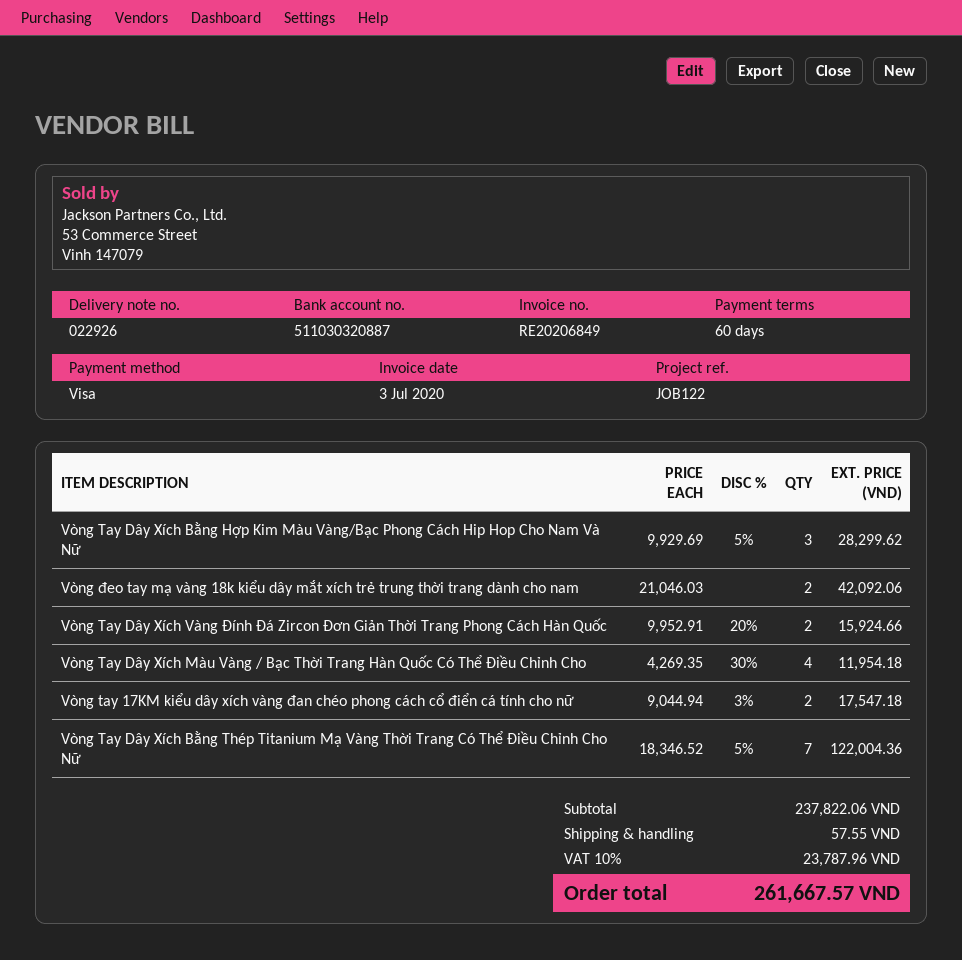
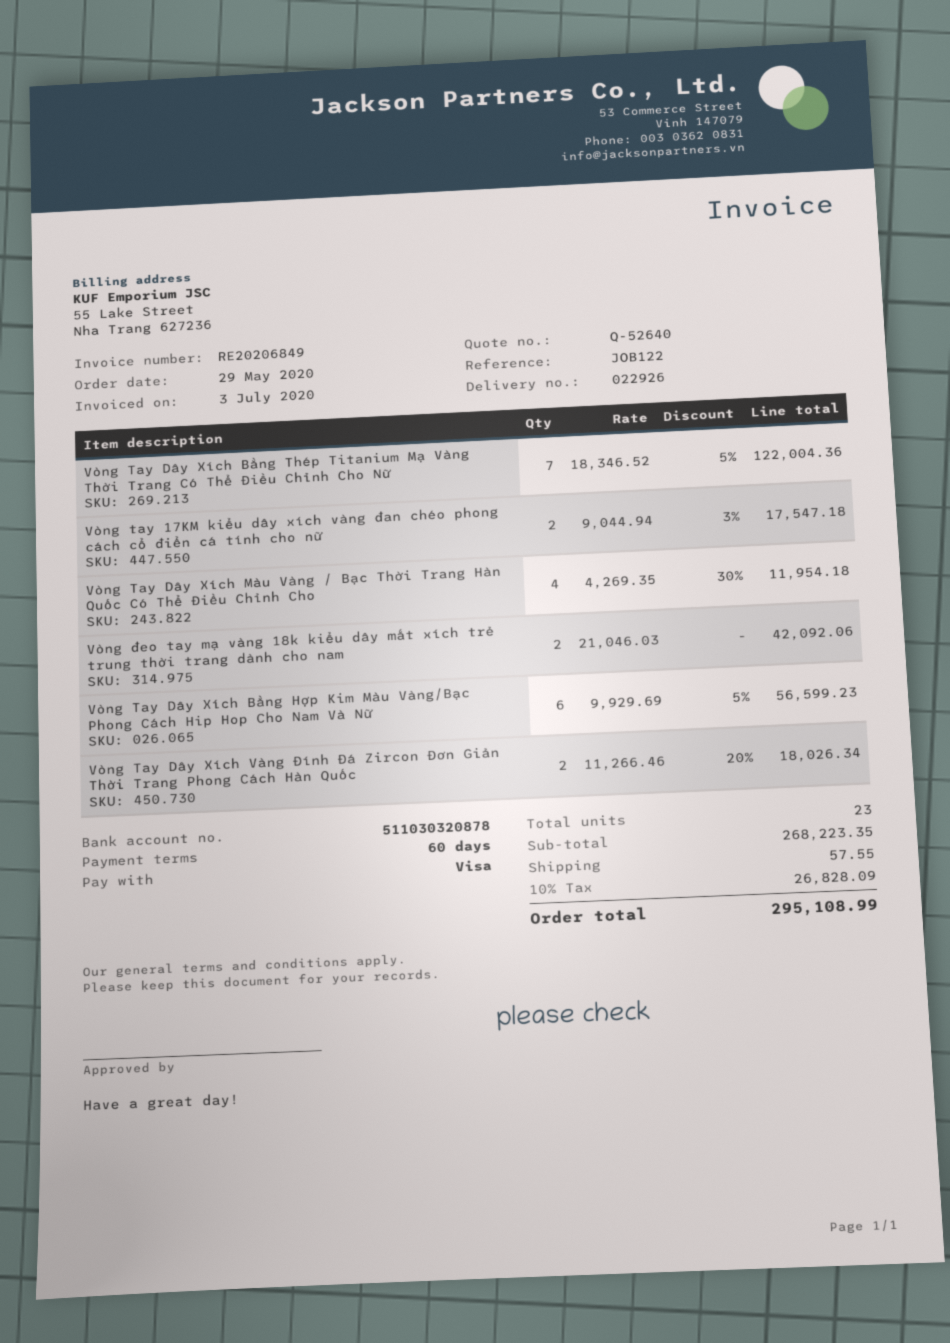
bank account: 511030320887 -> 511030320878
Vòng Tay Dây Xích Bằng Hợp Kim Màu Vàng/Bạc Phong Cách Hip Hop Cho Nam Và Nữ: 3 x 9929.69 - 5% = 28299.62 -> 6 x 9929.69 - 5% = 56599.23
Vòng Tay Dây Xích Vàng Đính Đá Zircon Đơn Giản Thời Trang Phong Cách Hàn Quốc: 2 x 9952.91 - 20% = 15924.66 -> 2 x 11266.46 - 20% = 18026.34
subtotal: 237822.06 -> 268223.35
tax: 10% = 23787.96 -> 10% = 26828.09
total: 261667.57 -> 295108.99

